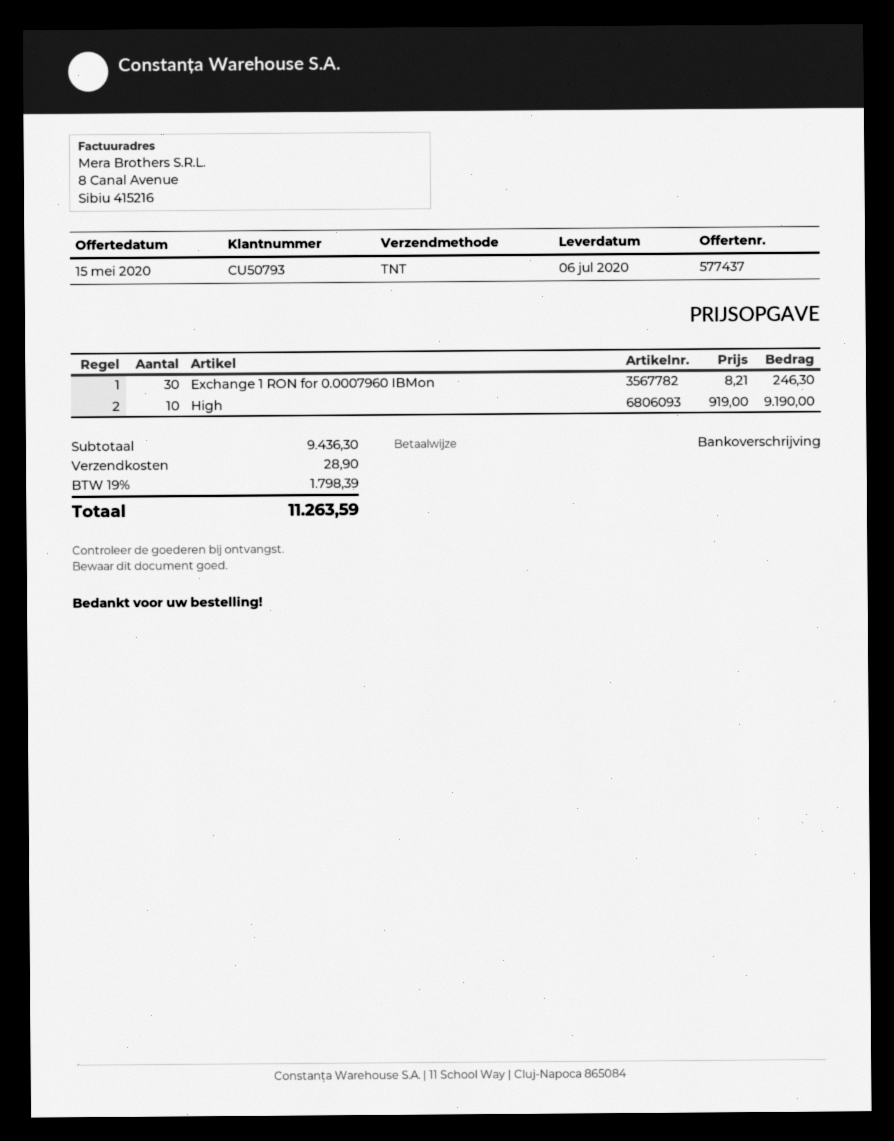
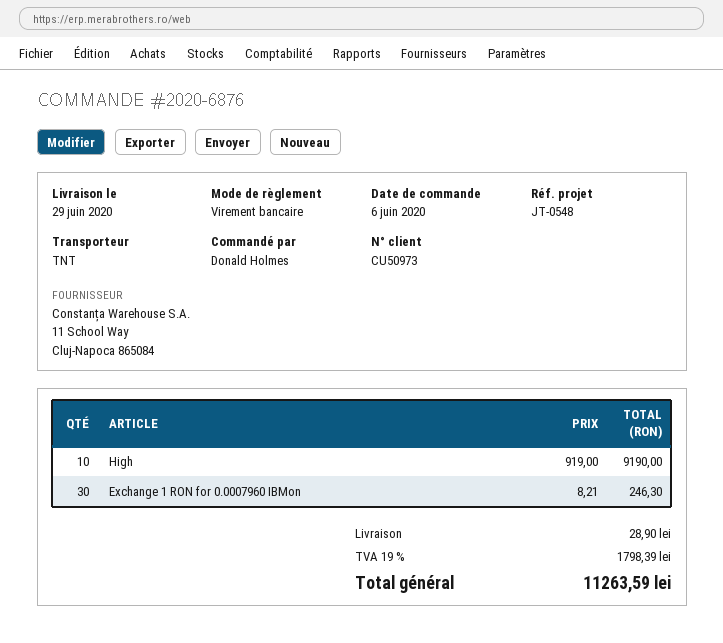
delivery date: 2020-07-06 -> 2020-06-29
customer number: CU50793 -> CU50973

